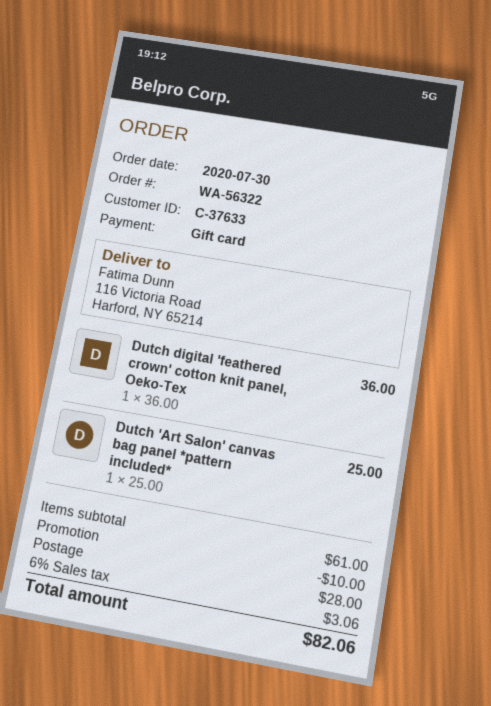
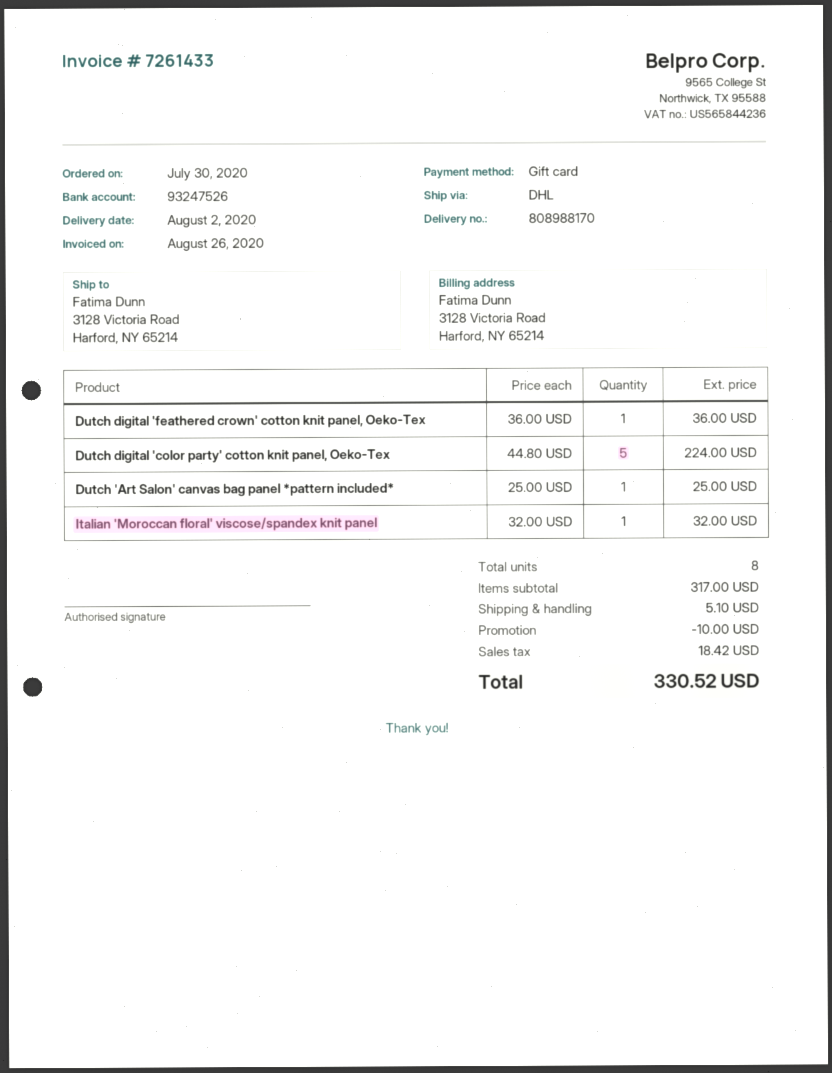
ship to: 116 Victoria Road, Harford, NY 65214 -> 3128 Victoria Road, Harford, NY 65214
Dutch digital 'color party' cotton knit panel, Oeko-Tex: none -> 5 x 44.80 = 224.00
Italian 'Moroccan floral' viscose/spandex knit panel: none -> 1 x 32.00 = 32.00
subtotal: 61.00 -> 317.00
shipping: 28.00 -> 5.10
tax: 3.06 -> 18.42
total: 82.06 -> 330.52

